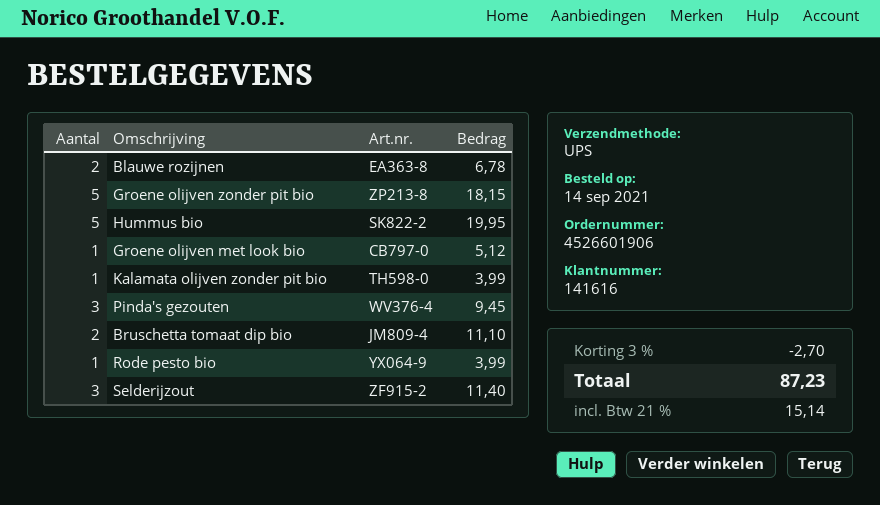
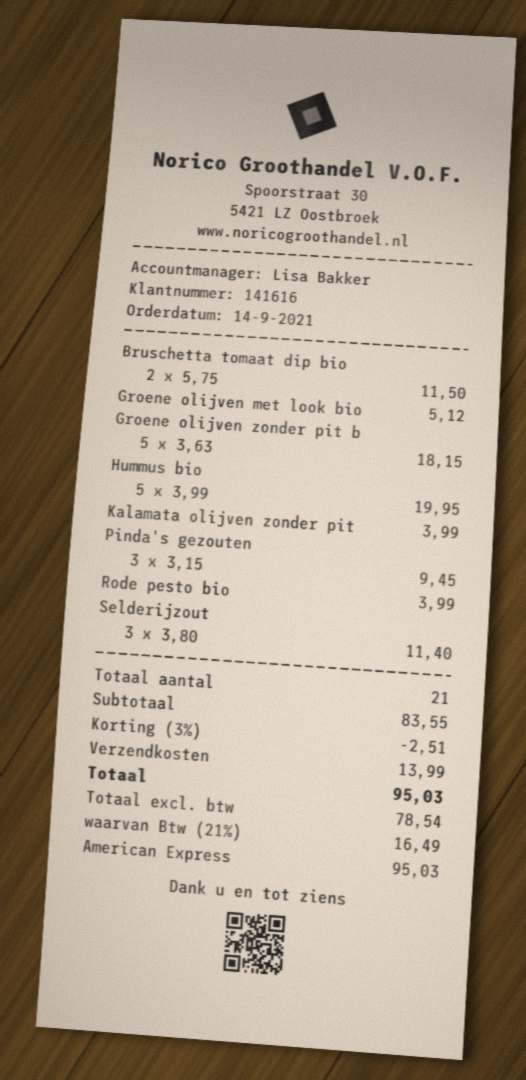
Blauwe rozijnen: 2 for 6.78 -> none
Bruschetta tomaat dip bio: 2 for 11.10 -> 2 for 11.50
discount: 3% = 2.70 -> 3% = 2.51
shipping: none -> 13.99
tax: 21% = 15.14 -> 21% = 16.49
total: 87.23 -> 95.03

